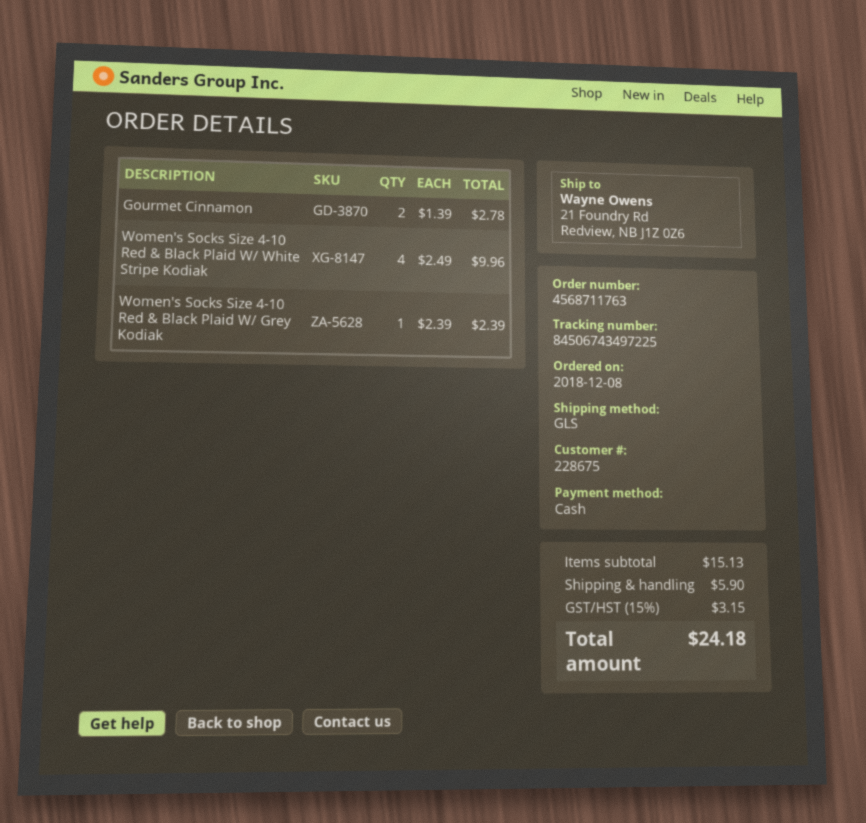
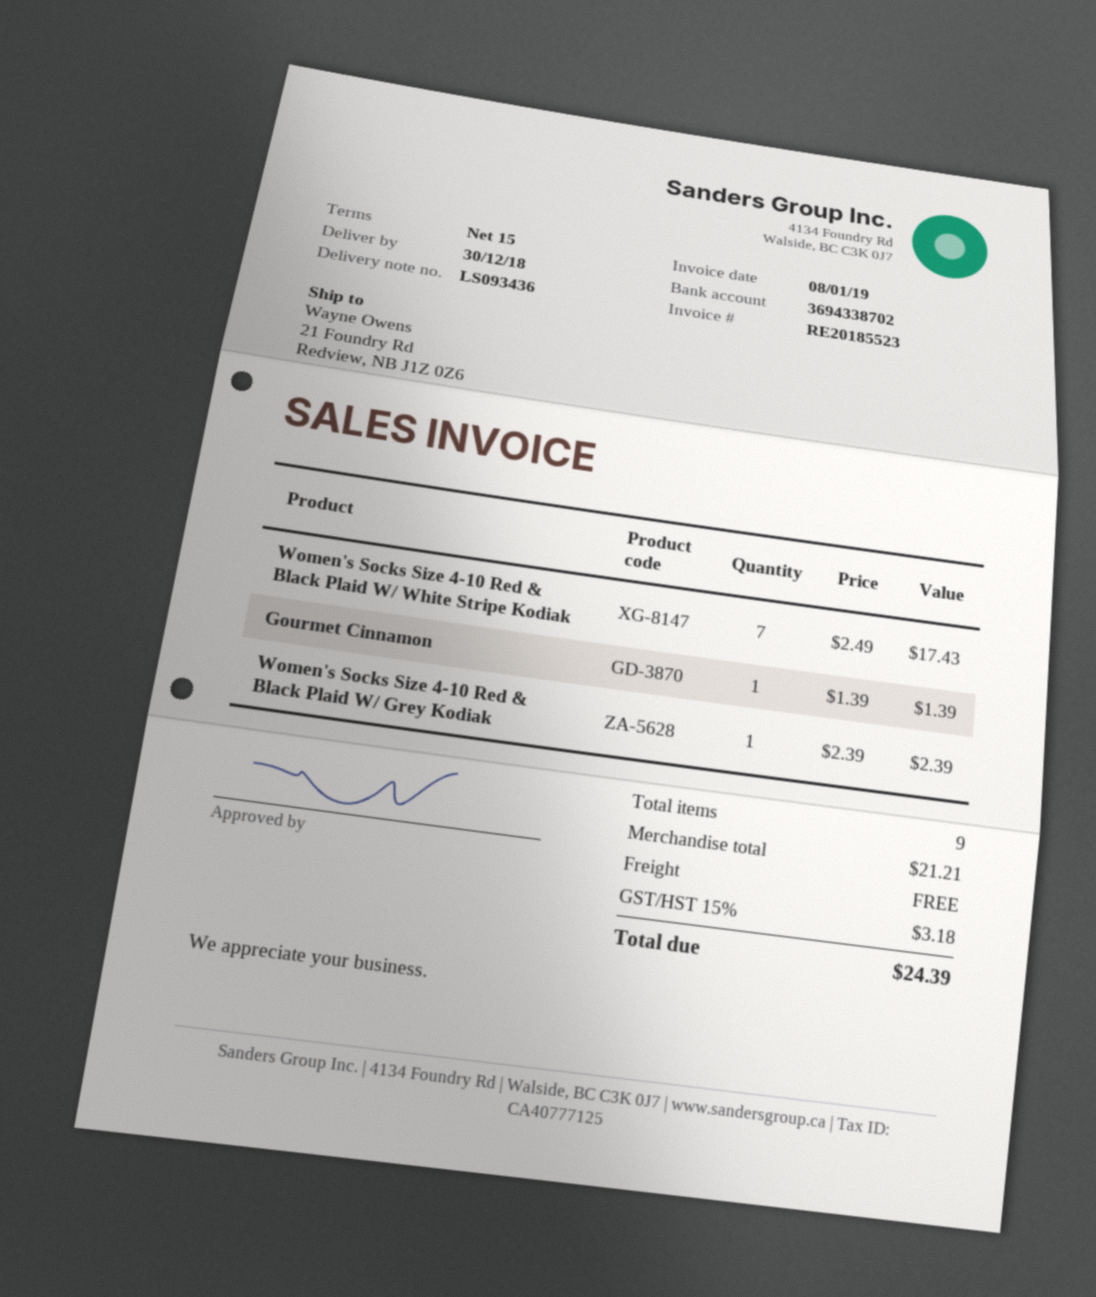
Gourmet Cinnamon: 2 x 1.39 = 2.78 -> 1 x 1.39 = 1.39
Women's Socks Size 4-10 Red & Black Plaid W/ White Stripe Kodiak: 4 x 2.49 = 9.96 -> 7 x 2.49 = 17.43
subtotal: 15.13 -> 21.21
shipping: 5.90 -> 0.00
tax: 15% = 3.15 -> 15% = 3.18
total: 24.18 -> 24.39

